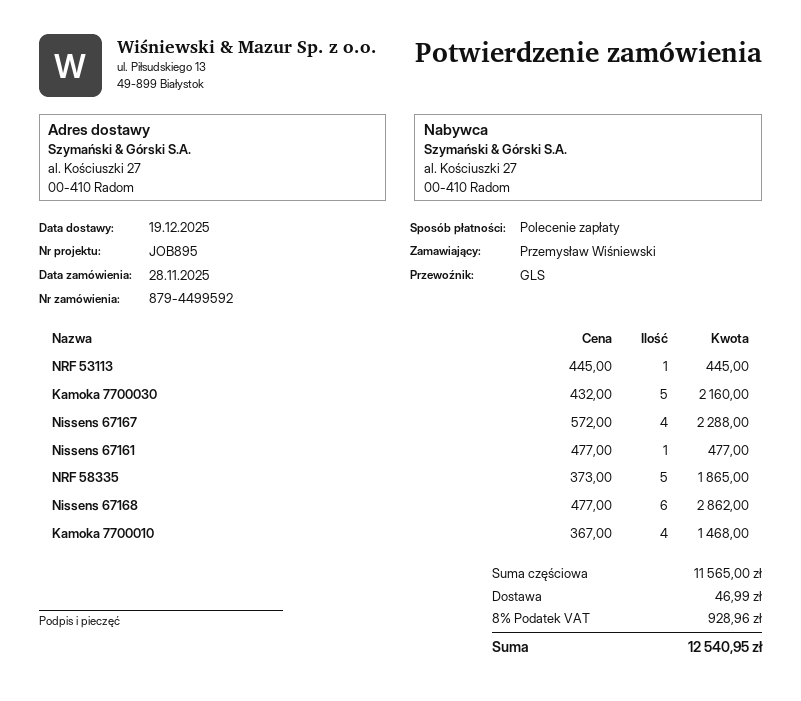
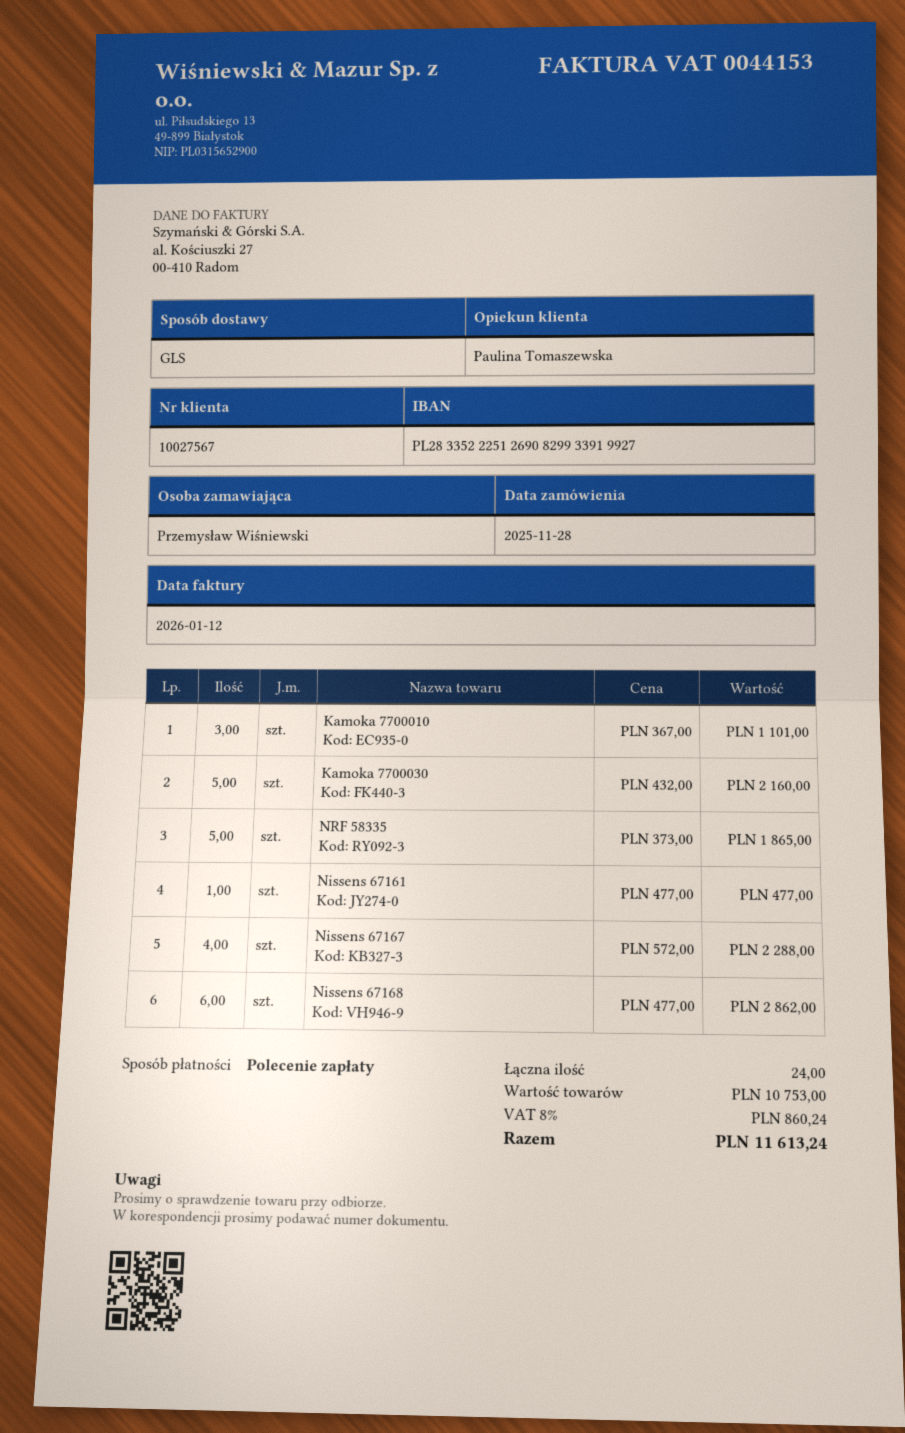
NRF 53113: 1 x 445.00 = 445.00 -> none
Kamoka 7700010: 4 x 367.00 = 1468.00 -> 3 x 367.00 = 1101.00
subtotal: 11565.00 -> 10753.00
shipping: 46.99 -> none
tax: 8% = 928.96 -> 8% = 860.24
total: 12540.95 -> 11613.24

